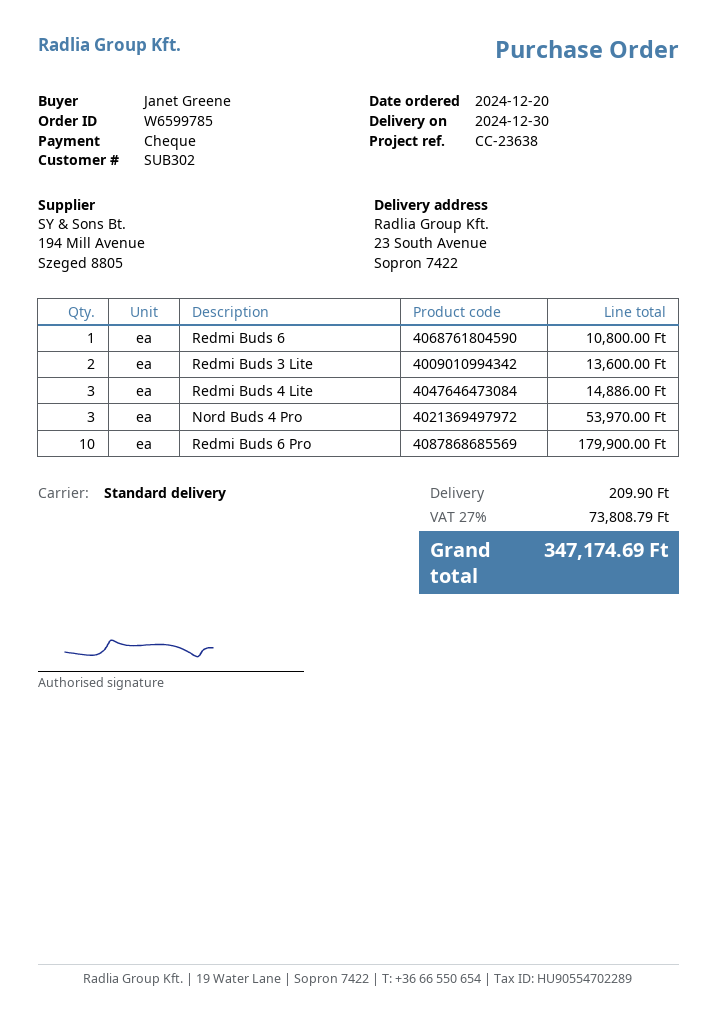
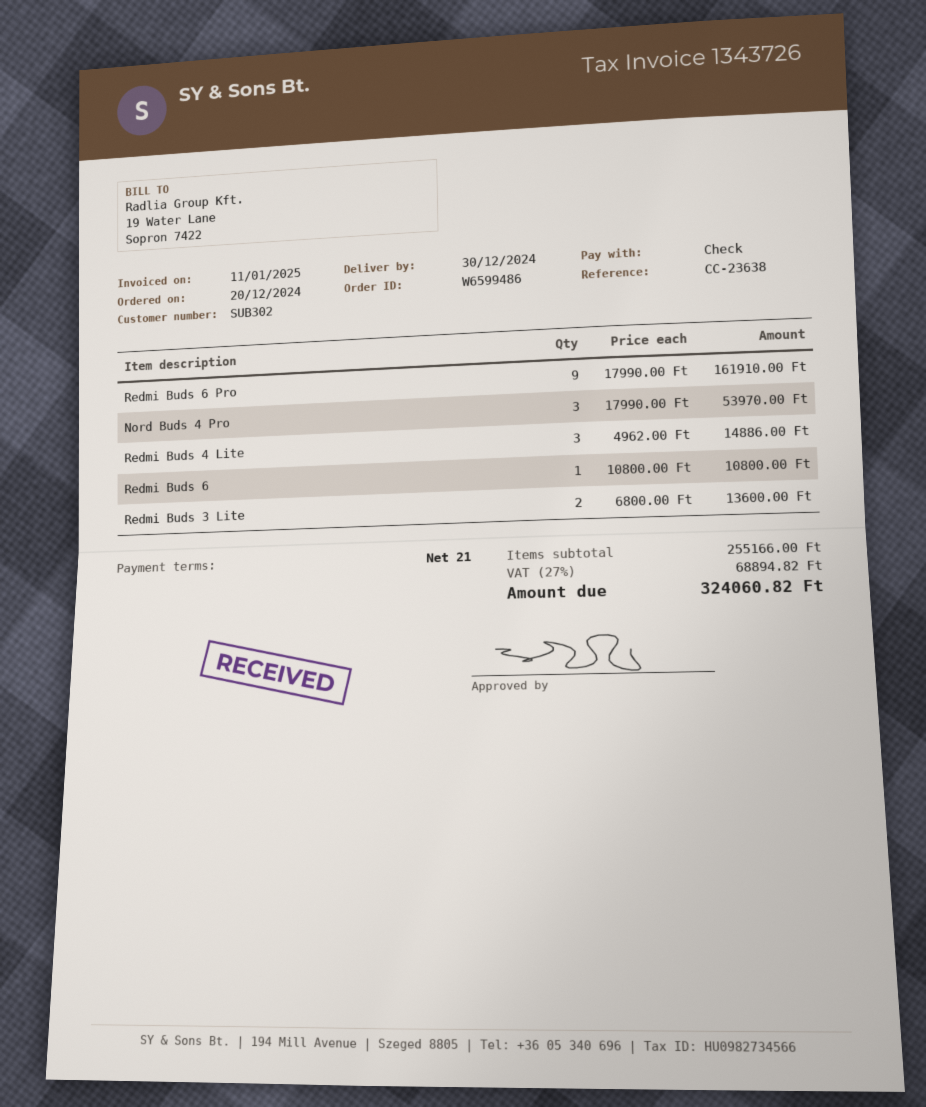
order number: W6599785 -> W6599486
Redmi Buds 6 Pro: 10 for 179900.00 -> 9 for 161910.00
shipping: 209.90 -> none
tax: 27% = 73808.79 -> 27% = 68894.82
total: 347174.69 -> 324060.82

